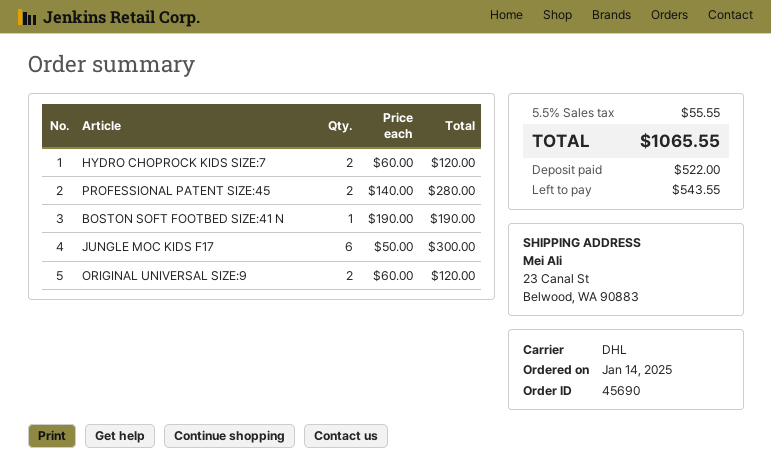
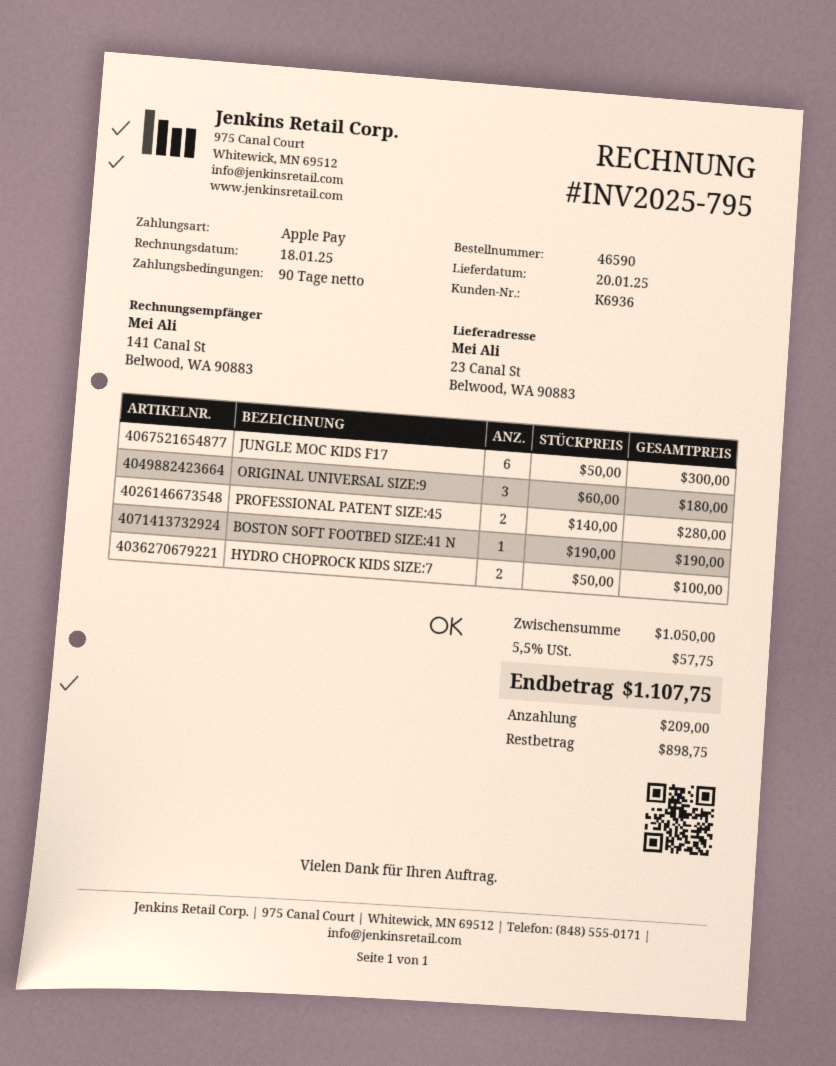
order number: 45690 -> 46590
HYDRO CHOPROCK KIDS SIZE:7: 2 x 60.00 = 120.00 -> 2 x 50.00 = 100.00
ORIGINAL UNIVERSAL SIZE:9: 2 x 60.00 = 120.00 -> 3 x 60.00 = 180.00
tax: 5.5% = 55.55 -> 5.5% = 57.75
total: 1065.55 -> 1107.75
deposit: 522.00 -> 209.00
balance: 543.55 -> 898.75

